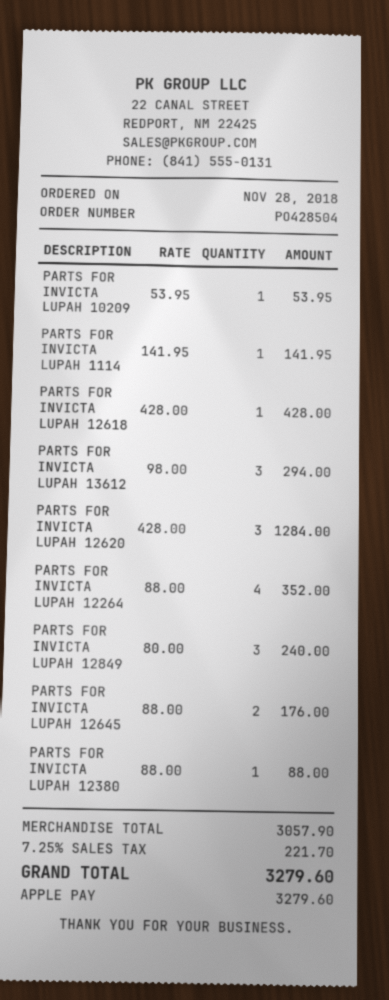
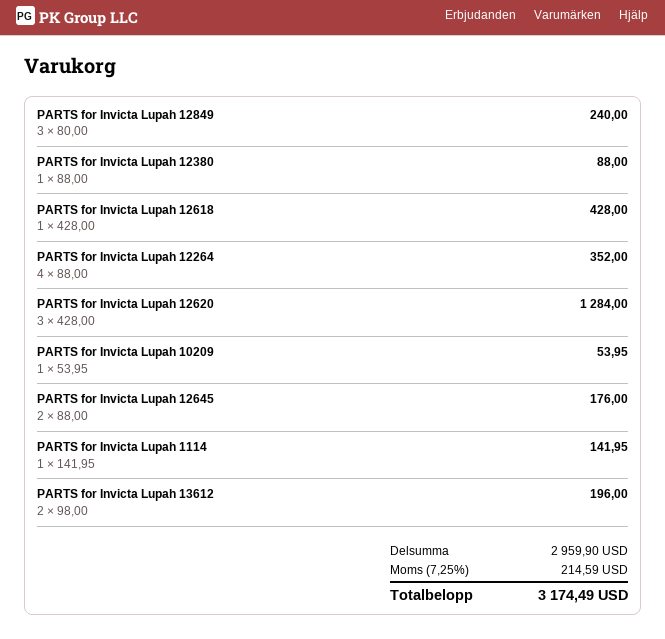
PARTS FOR INVICTA LUPAH 13612: 3 x 98.00 = 294.00 -> 2 x 98.00 = 196.00
subtotal: 3057.90 -> 2959.90
tax: 7.25% = 221.70 -> 7.25% = 214.59
total: 3279.60 -> 3174.49

